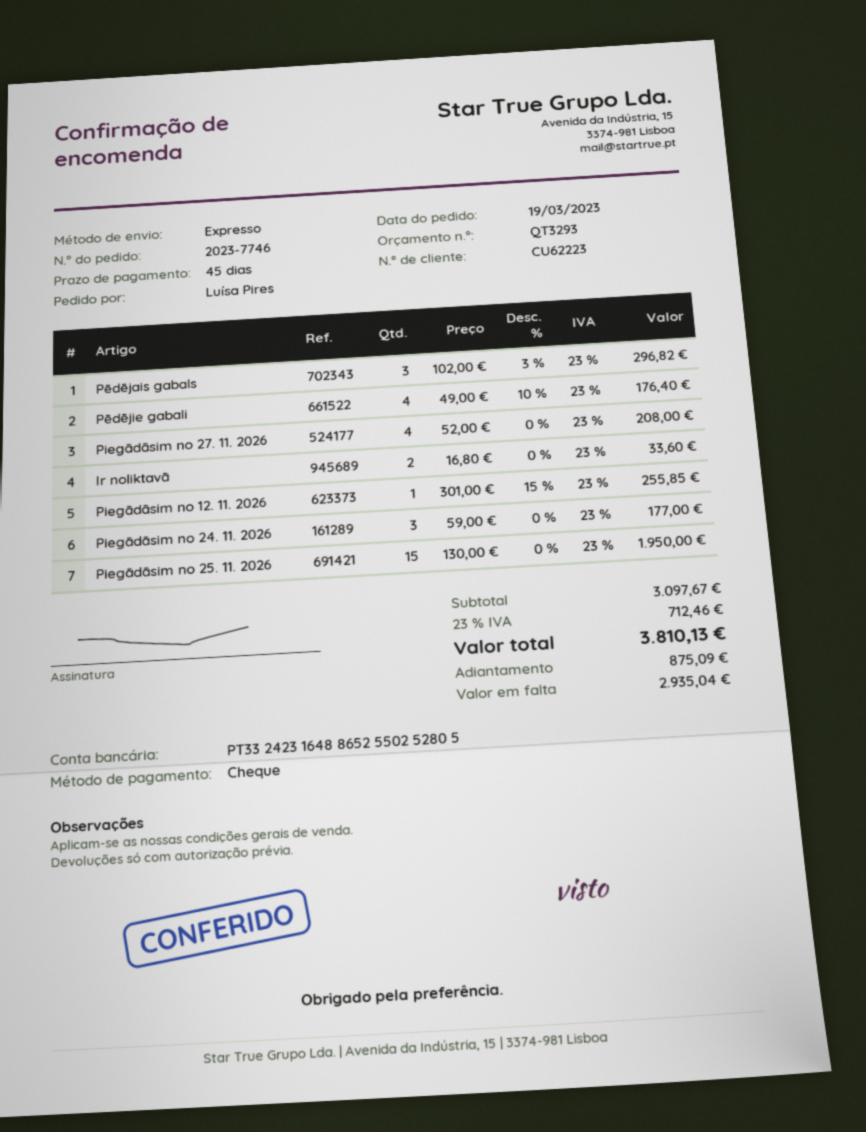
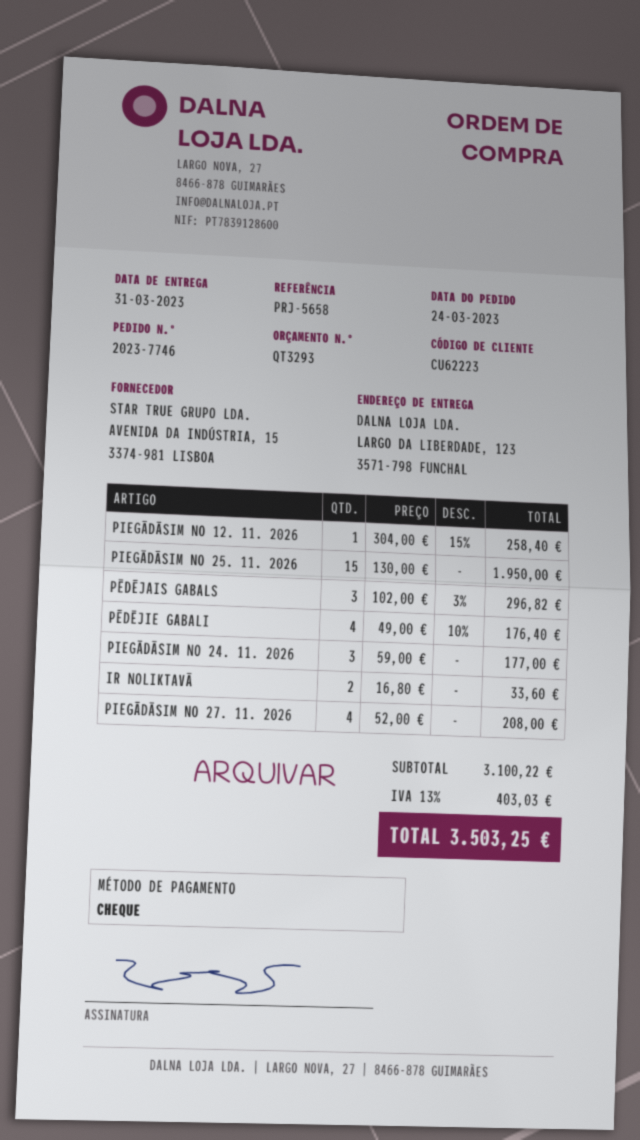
order date: 2023-03-19 -> 2023-03-24
Piegādāsim no 12. 11. 2026: 1 x 301.00 - 15% = 255.85 -> 1 x 304.00 - 15% = 258.40
subtotal: 3097.67 -> 3100.22
tax: 23% = 712.46 -> 13% = 403.03
total: 3810.13 -> 3503.25

